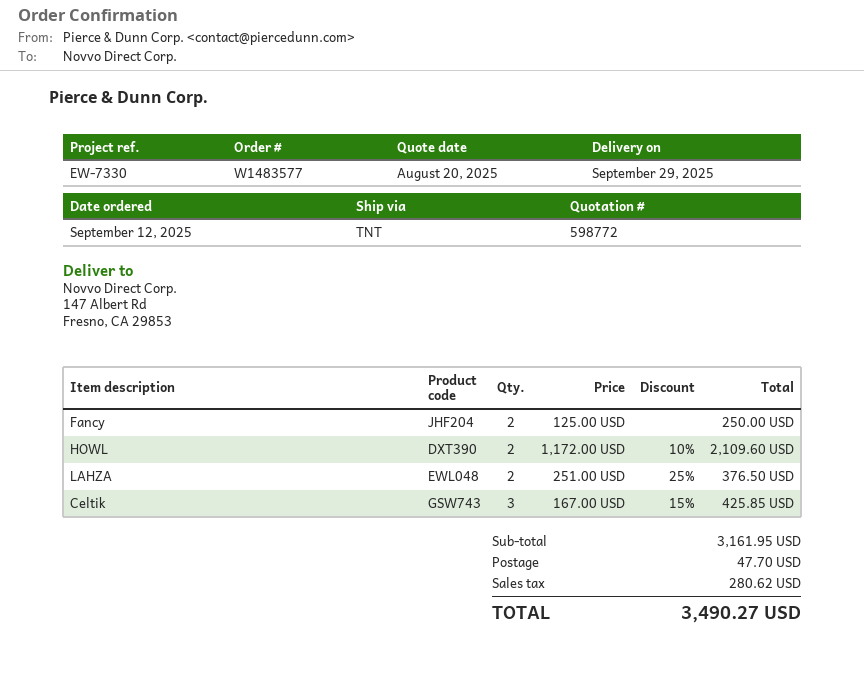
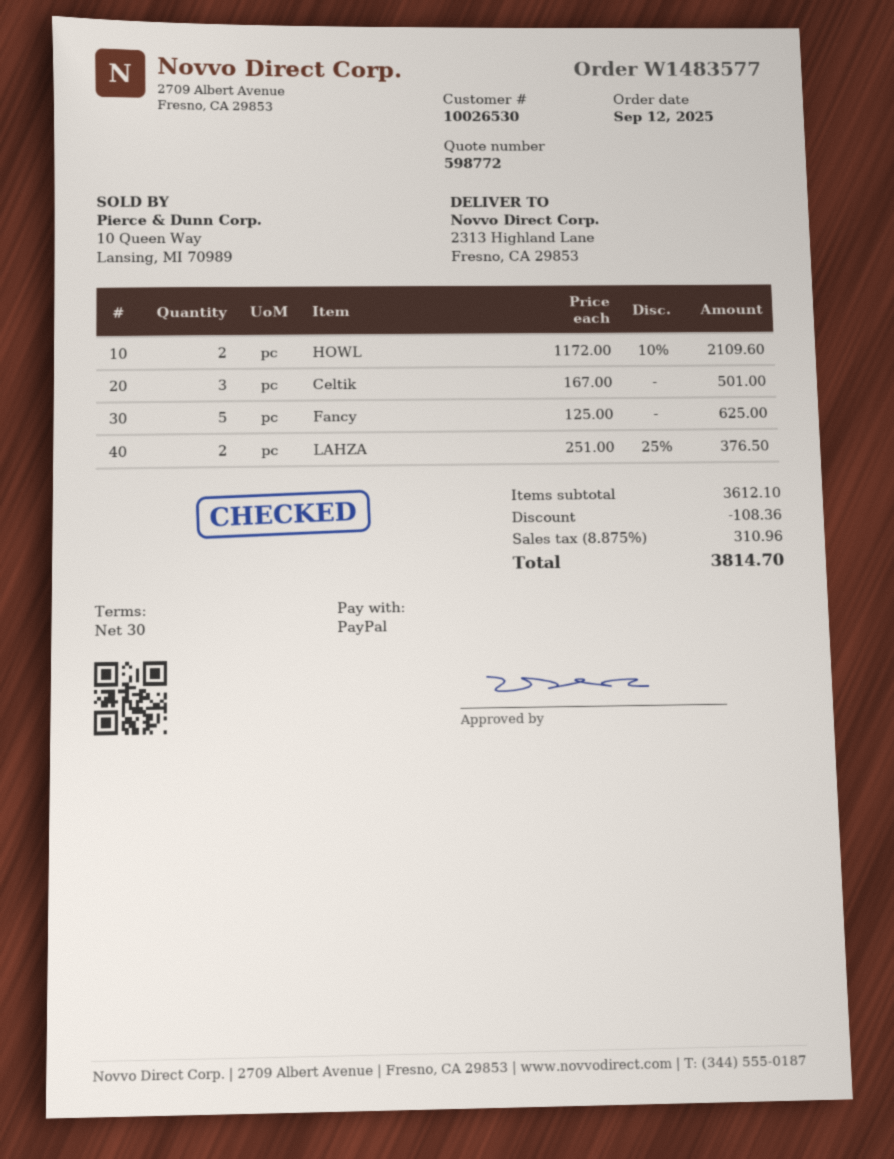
ship to: 147 Albert Rd, Fresno, CA 29853 -> 2313 Highland Lane, Fresno, CA 29853
Fancy: 2 x 125.00 = 250.00 -> 5 x 125.00 = 625.00
Celtik: 3 x 167.00 - 15% = 425.85 -> 3 x 167.00 = 501.00
subtotal: 3161.95 -> 3612.10
discount: none -> 108.36
shipping: 47.70 -> none
tax: 280.62 -> 310.96
total: 3490.27 -> 3814.70

